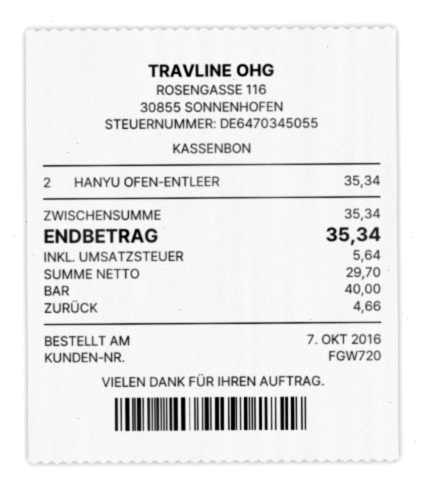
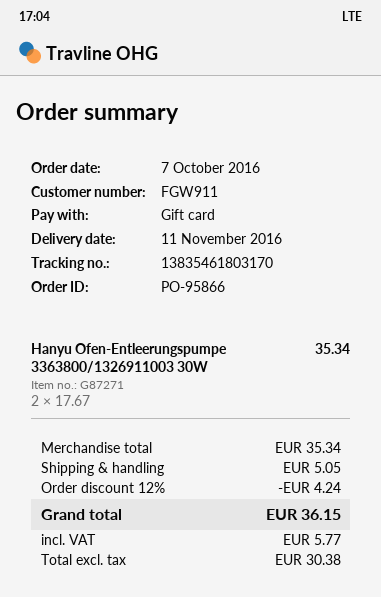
customer number: FGW720 -> FGW911
payment method: cash -> gift card
discount: none -> 12% = 4.24
shipping: none -> 5.05
net: 29.70 -> 30.38
tax: 5.64 -> 5.77
total: 35.34 -> 36.15

